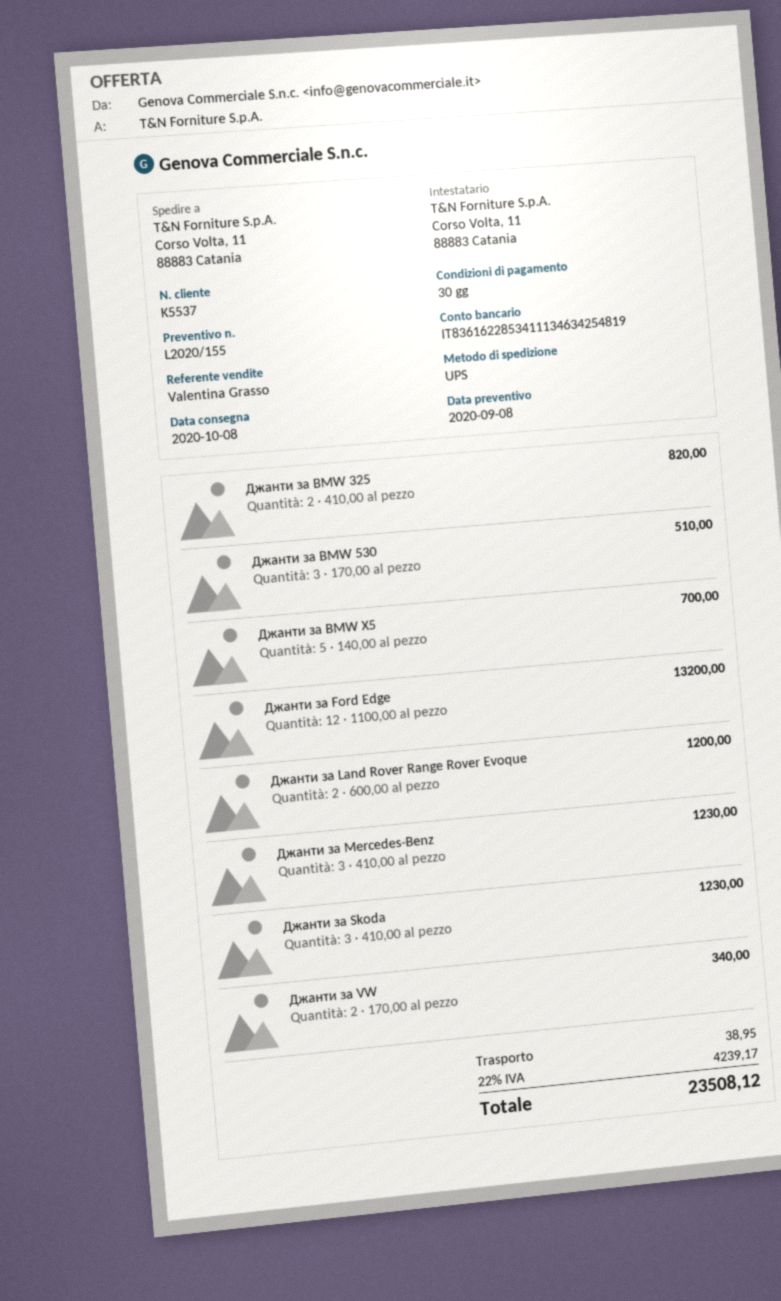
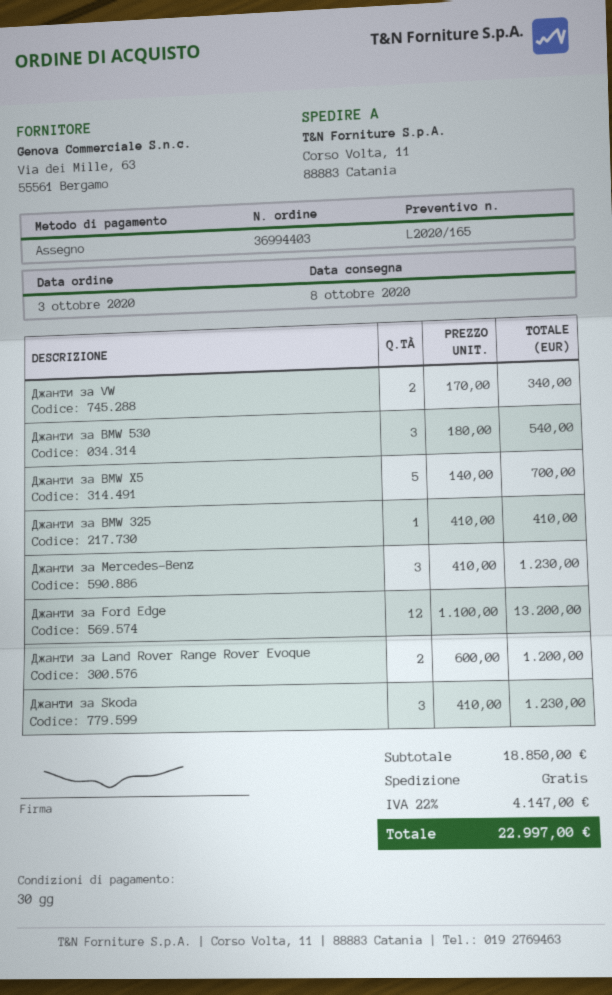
quote number: L2020/155 -> L2020/165
Джанти за BMW 325: 2 x 410.00 = 820.00 -> 1 x 410.00 = 410.00
Джанти за BMW 530: 3 x 170.00 = 510.00 -> 3 x 180.00 = 540.00
shipping: 38.95 -> 0.00
tax: 22% = 4239.17 -> 22% = 4147.00
total: 23508.12 -> 22997.00

